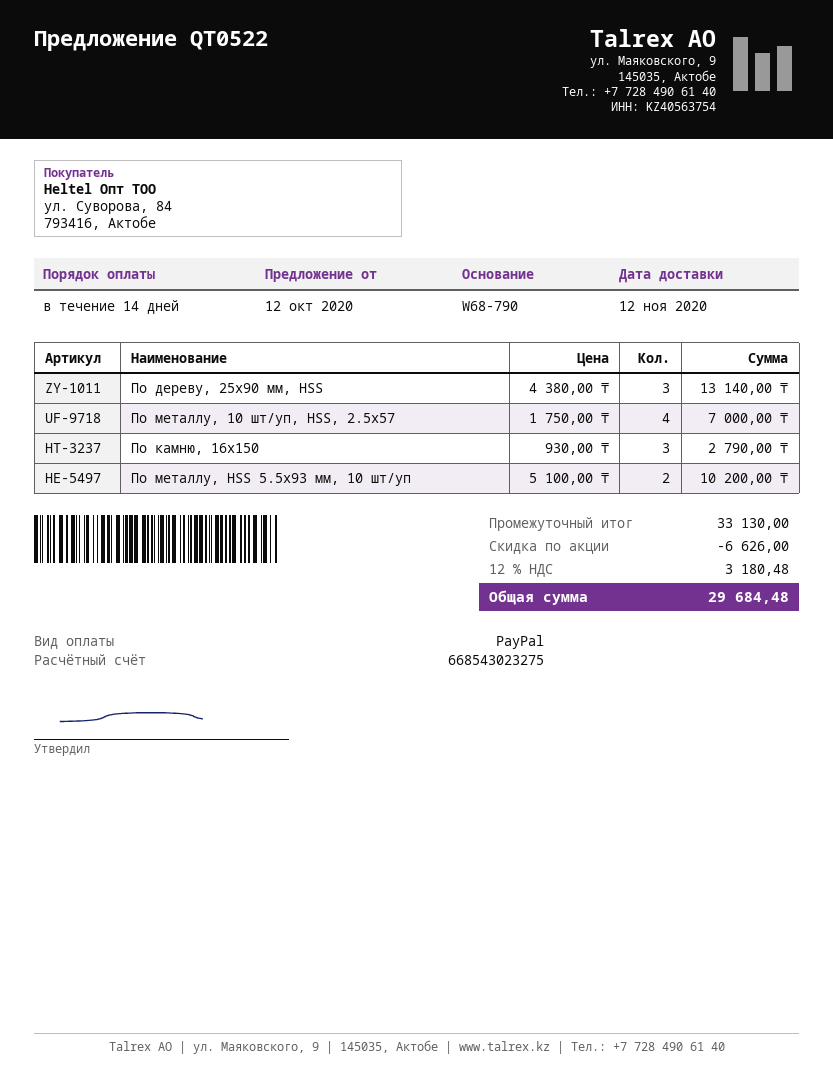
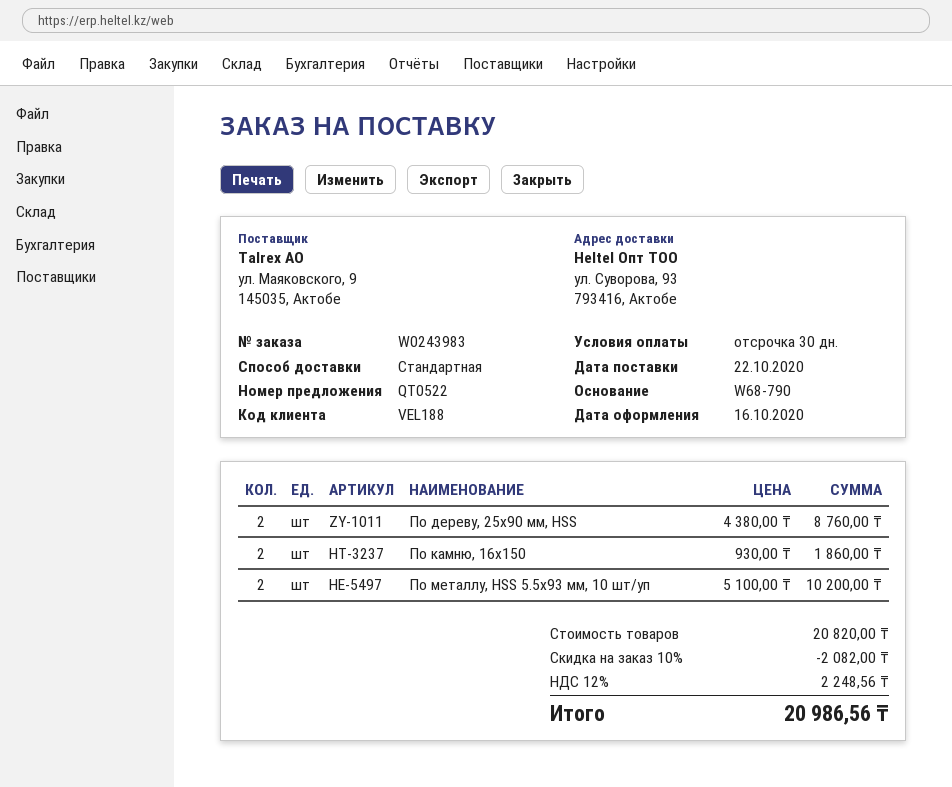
delivery date: 2020-11-12 -> 2020-10-22
payment terms: 14 days -> 30 days
По дереву, 25х90 мм, HSS: 3 x 4380.00 = 13140.00 -> 2 x 4380.00 = 8760.00
По металлу, 10 шт/уп, HSS, 2.5x57: 4 x 1750.00 = 7000.00 -> none
По камню, 16x150: 3 x 930.00 = 2790.00 -> 2 x 930.00 = 1860.00
subtotal: 33130.00 -> 20820.00
discount: 6626.00 -> 2082.00
tax: 12% = 3180.48 -> 12% = 2248.56
total: 29684.48 -> 20986.56

